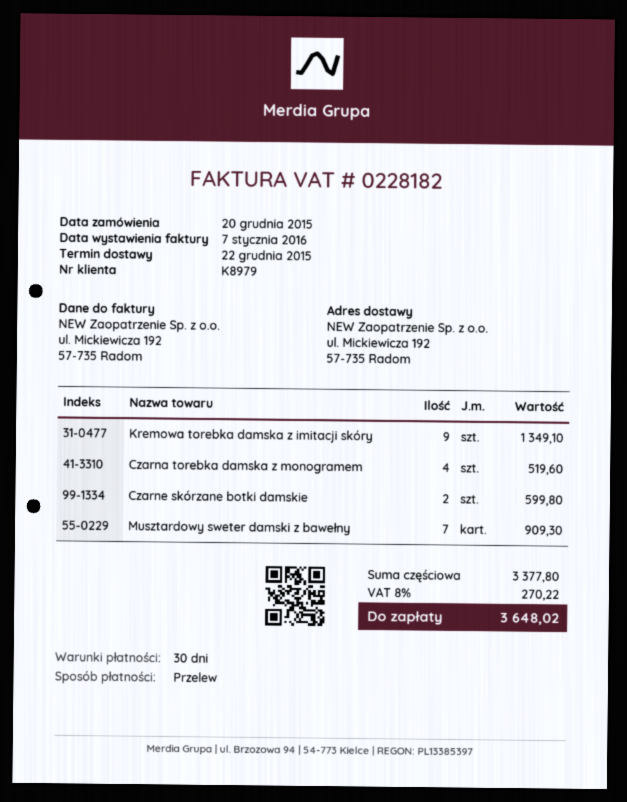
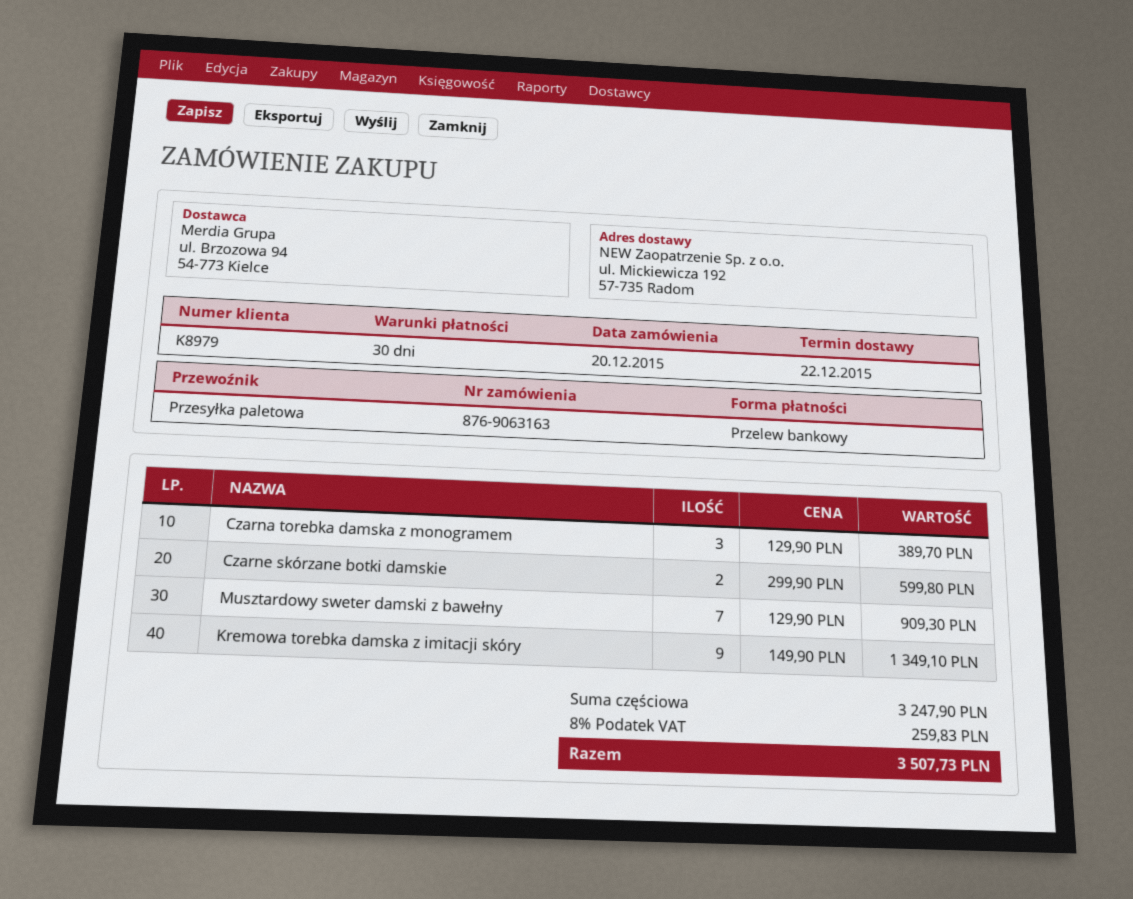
Czarna torebka damska z monogramem: 4 for 519.60 -> 3 for 389.70
subtotal: 3377.80 -> 3247.90
tax: 8% = 270.22 -> 8% = 259.83
total: 3648.02 -> 3507.73

